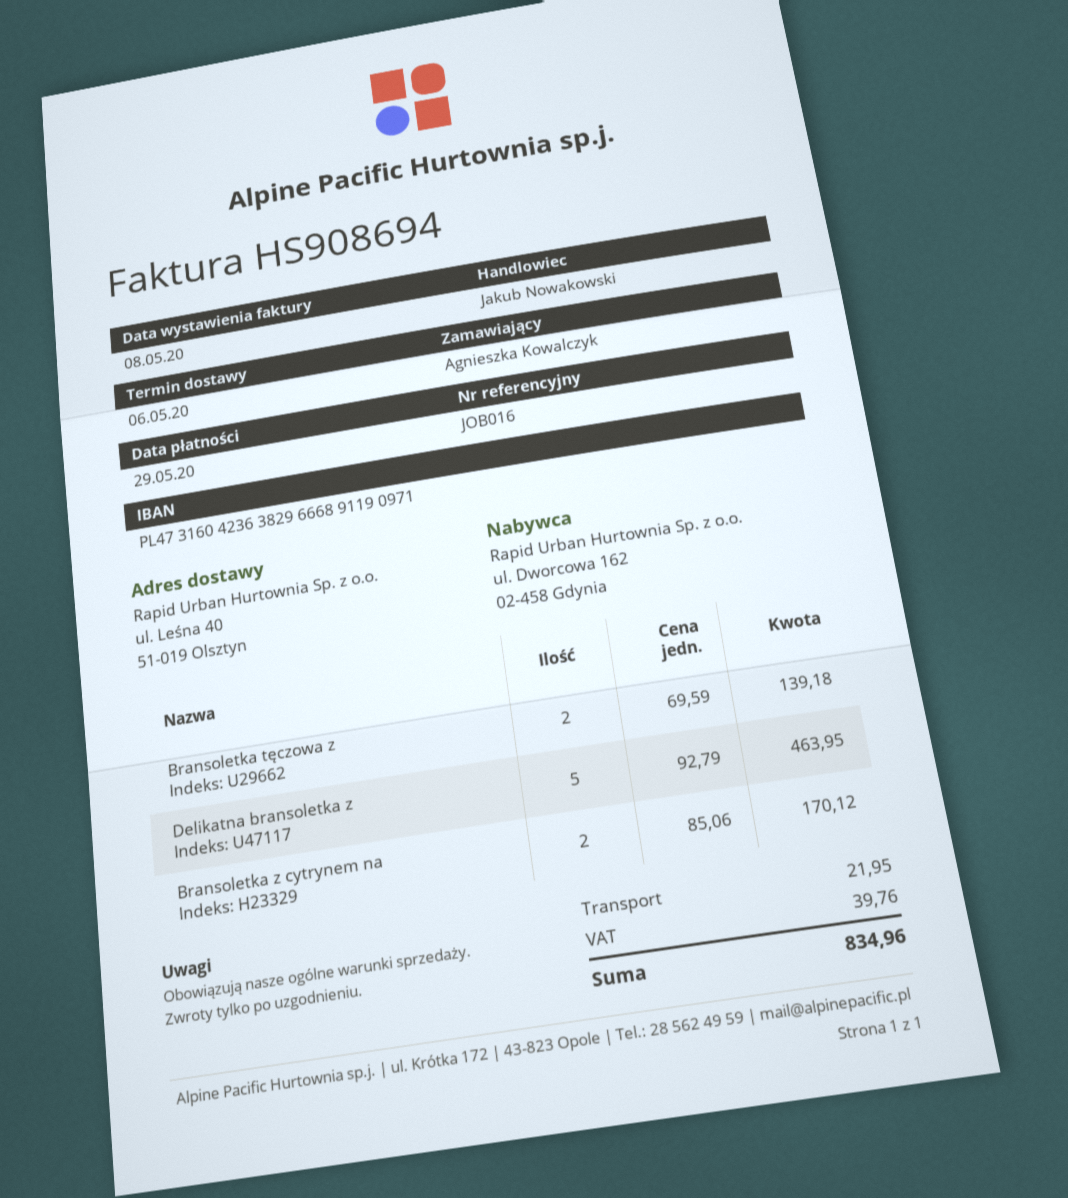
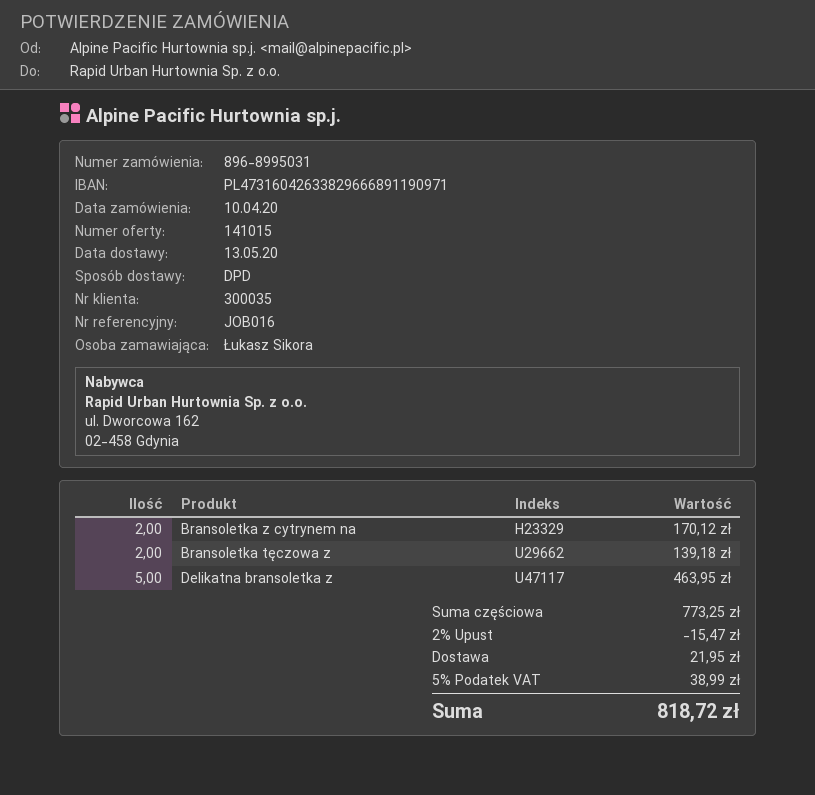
delivery date: 2020-05-06 -> 2020-05-13
ordered by: Agnieszka Kowalczyk -> Łukasz Sikora
bank account: PL47316042363829666891190971 -> PL47316042633829666891190971
discount: none -> 2% = 15.47
tax: 39.76 -> 38.99
total: 834.96 -> 818.72

